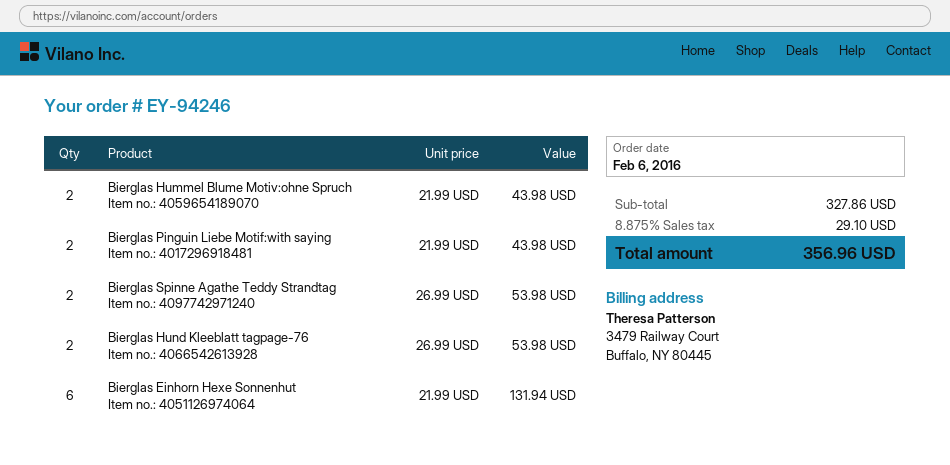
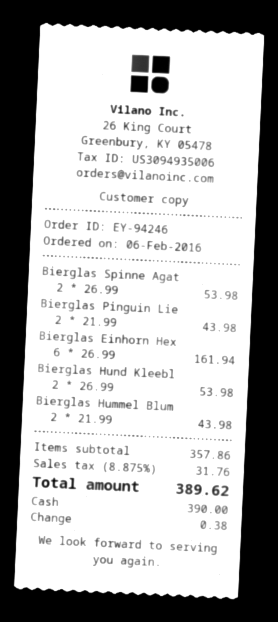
Bierglas Einhorn Hexe Sonnenhut: 6 x 21.99 = 131.94 -> 6 x 26.99 = 161.94
subtotal: 327.86 -> 357.86
tax: 8.875% = 29.10 -> 8.875% = 31.76
total: 356.96 -> 389.62

